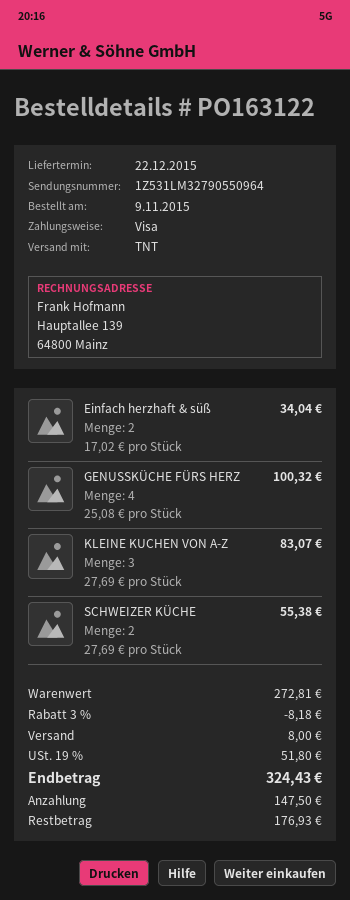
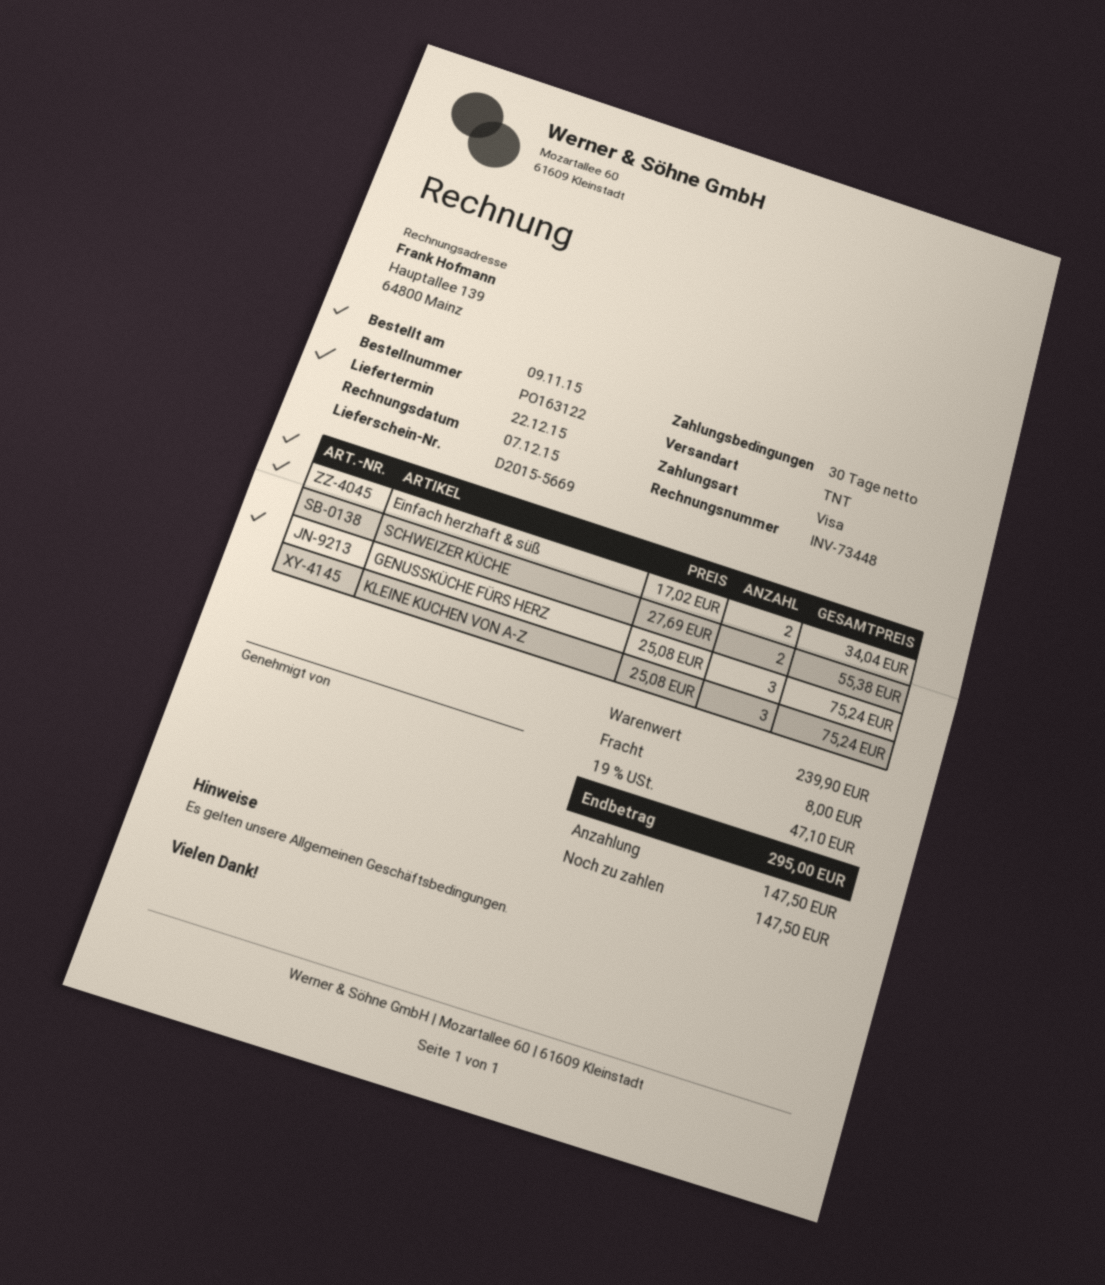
GENUSSKÜCHE FÜRS HERZ: 4 x 25.08 = 100.32 -> 3 x 25.08 = 75.24
KLEINE KUCHEN VON A-Z: 3 x 27.69 = 83.07 -> 3 x 25.08 = 75.24
subtotal: 272.81 -> 239.90
discount: 3% = 8.18 -> none
tax: 19% = 51.80 -> 19% = 47.10
total: 324.43 -> 295.00
balance: 176.93 -> 147.50

